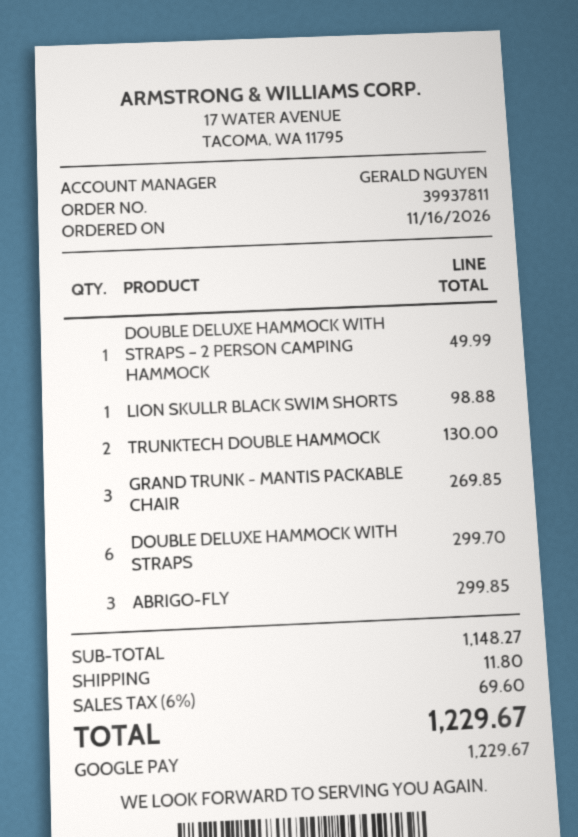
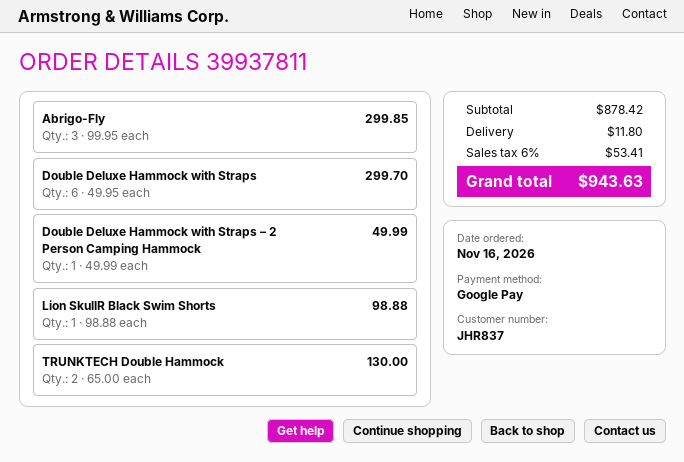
GRAND TRUNK - MANTIS PACKABLE CHAIR: 3 for 269.85 -> none
subtotal: 1148.27 -> 878.42
tax: 6% = 69.60 -> 6% = 53.41
total: 1229.67 -> 943.63

